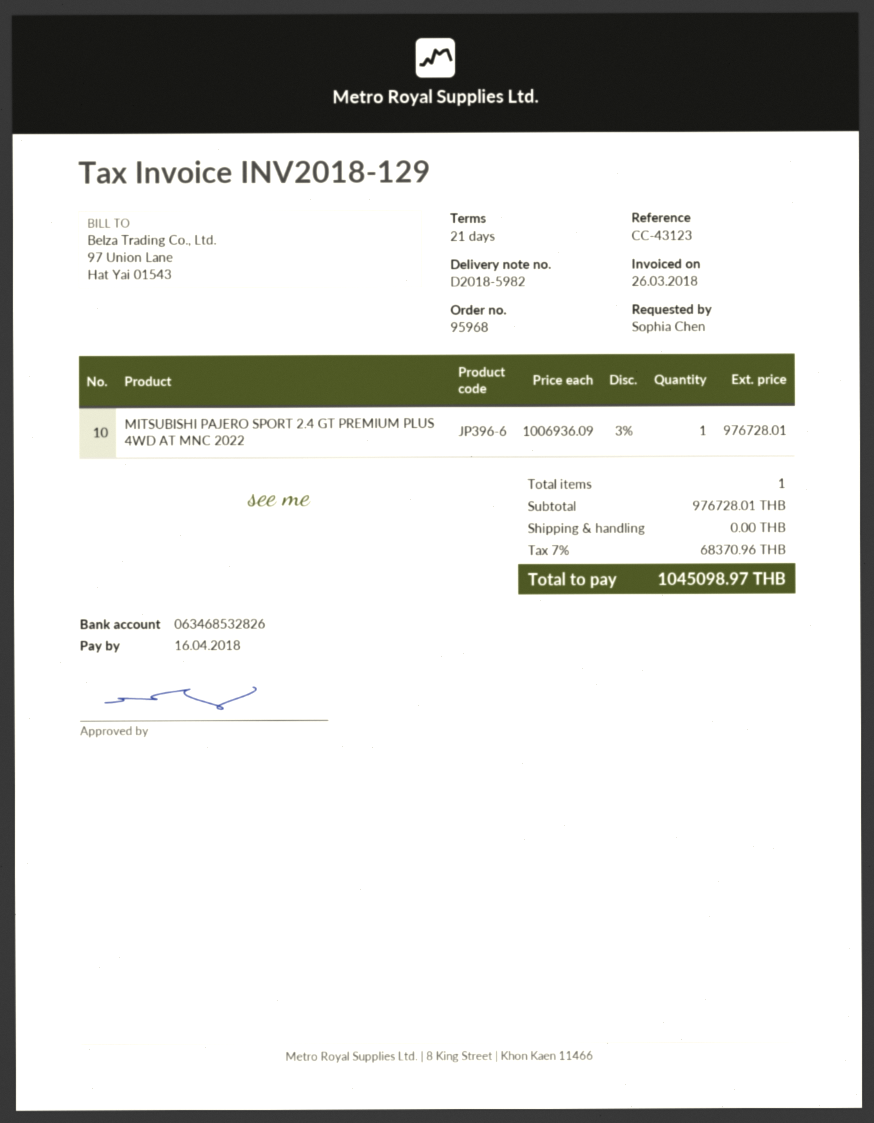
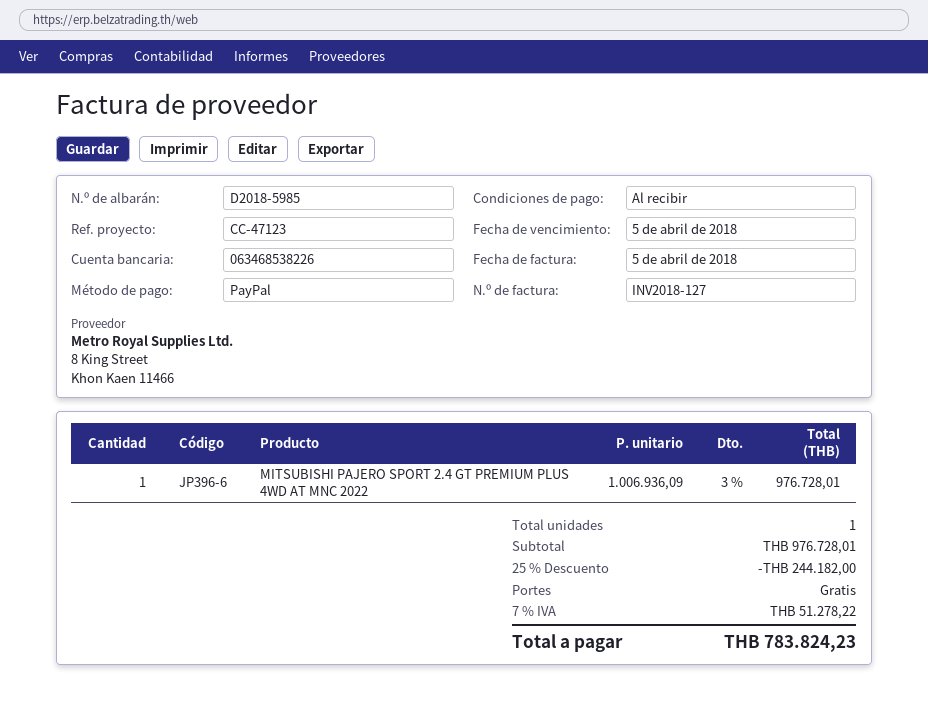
delivery note number: D2018-5982 -> D2018-5985
invoice number: INV2018-129 -> INV2018-127
invoice date: 2018-03-26 -> 2018-04-05
payment terms: 21 days -> on receipt
due date: 2018-04-16 -> 2018-04-05
reference: CC-43123 -> CC-47123
bank account: 063468532826 -> 063468538226
discount: none -> 25% = 244182.00
tax: 7% = 68370.96 -> 7% = 51278.22
total: 1045098.97 -> 783824.23

